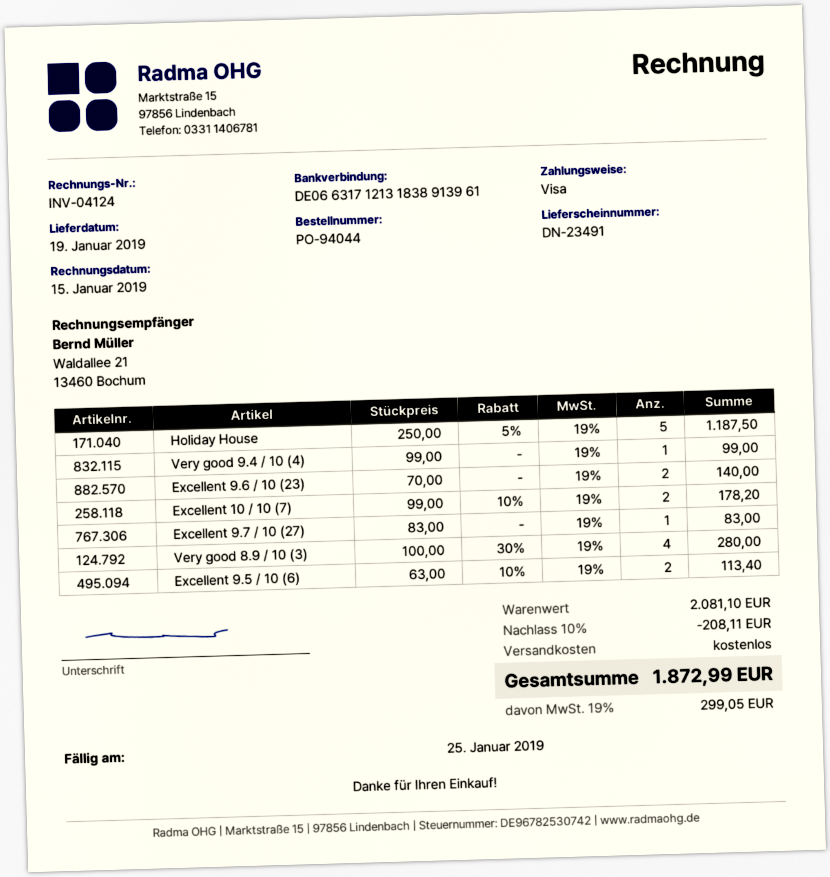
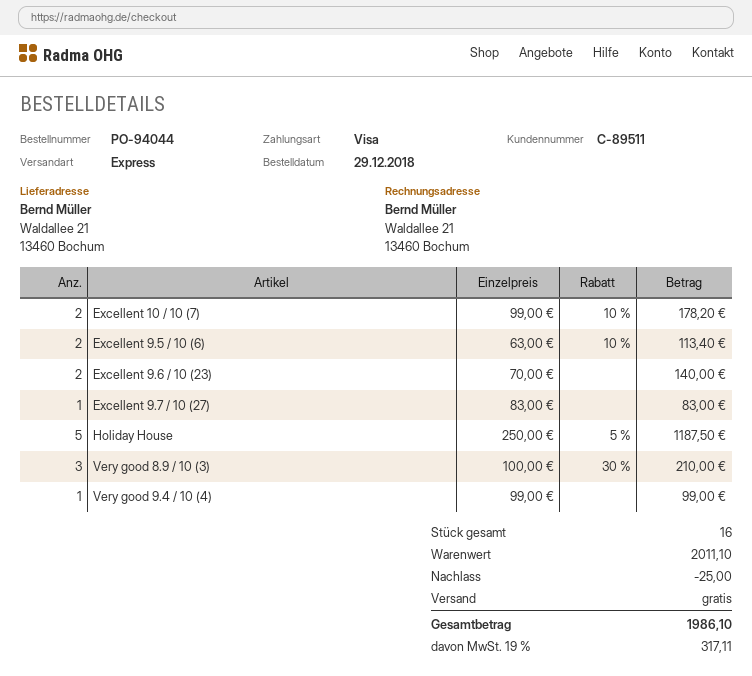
Very good 8.9 / 10 (3): 4 x 100.00 - 30% = 280.00 -> 3 x 100.00 - 30% = 210.00
subtotal: 2081.10 -> 2011.10
discount: 208.11 -> 25.00
tax: 19% = 299.05 -> 19% = 317.11
total: 1872.99 -> 1986.10

